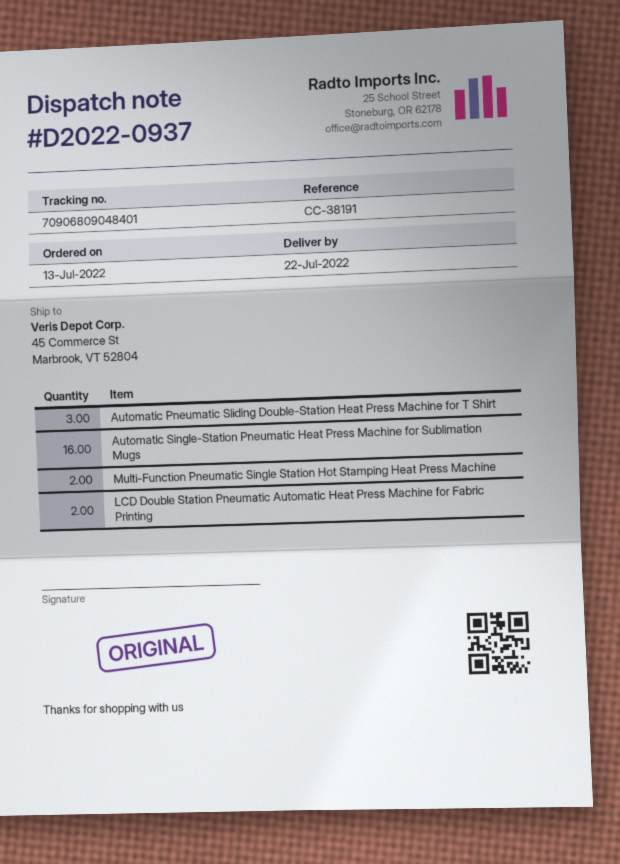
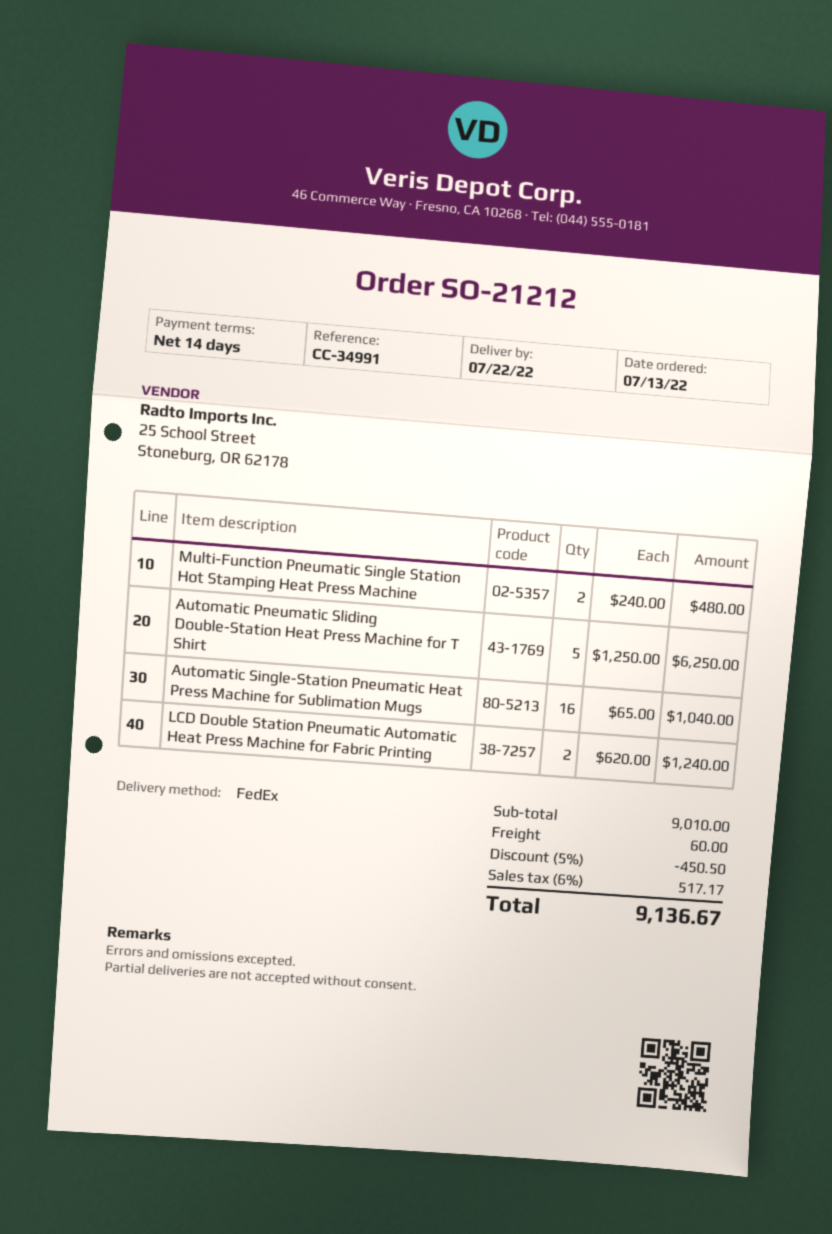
reference: CC-38191 -> CC-34991
Automatic Pneumatic Sliding Double-Station Heat Press Machine for T Shirt: 3 -> 5

